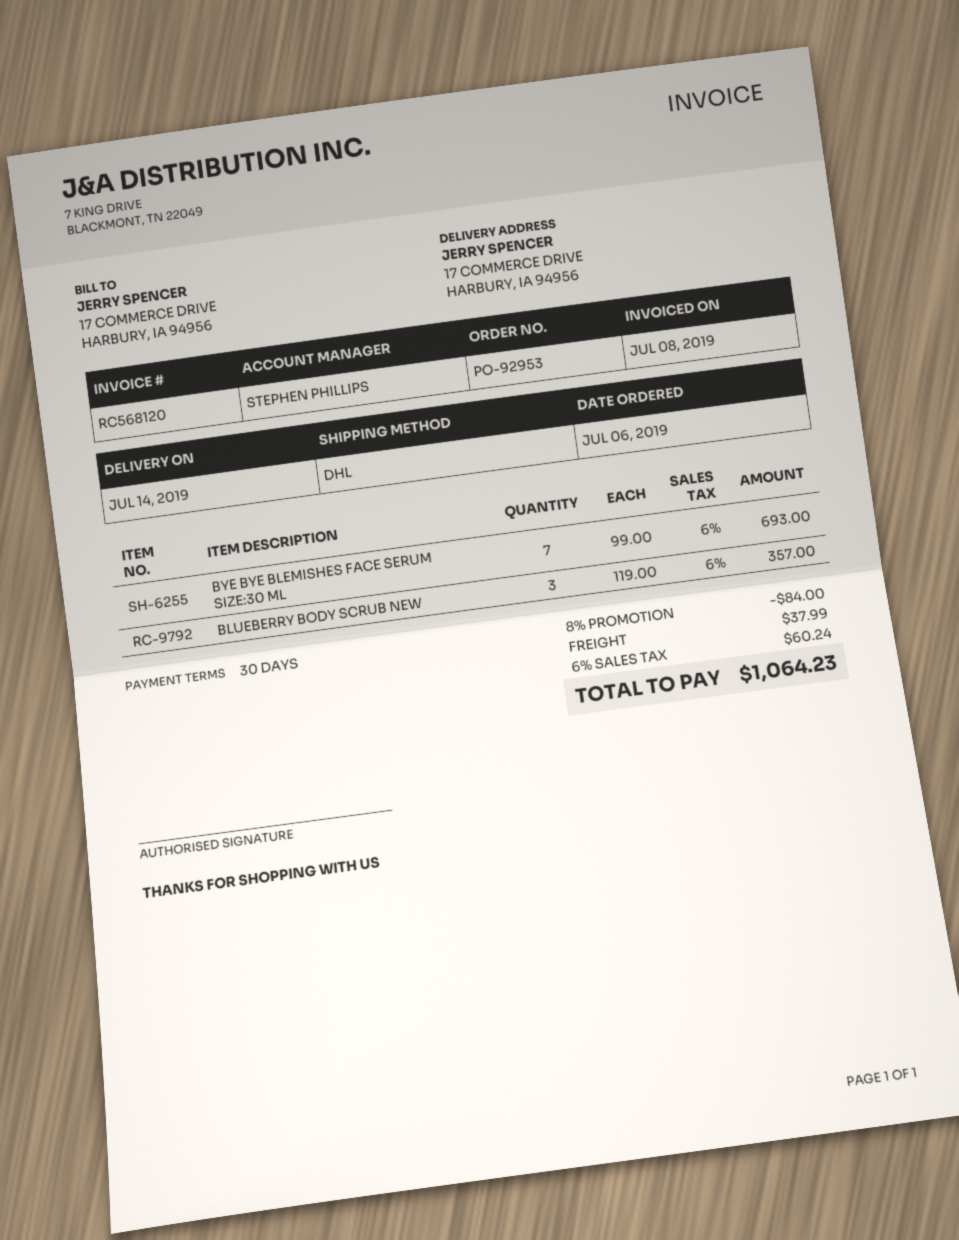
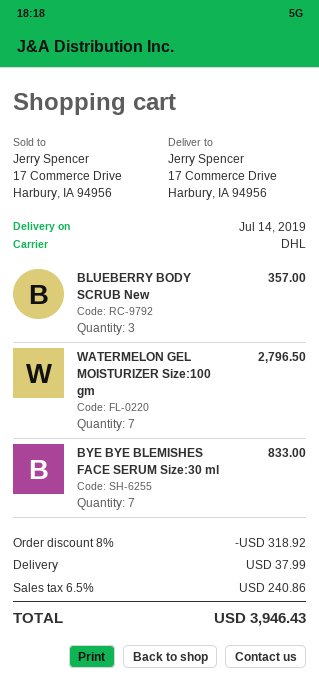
BYE BYE BLEMISHES FACE SERUM SIZE:30 ML: 7 for 693.00 -> 7 for 833.00
WATERMELON GEL MOISTURIZER Size:100 gm: none -> 7 for 2796.50
discount: 8% = 84.00 -> 8% = 318.92
tax: 6% = 60.24 -> 6.5% = 240.86
total: 1064.23 -> 3946.43

